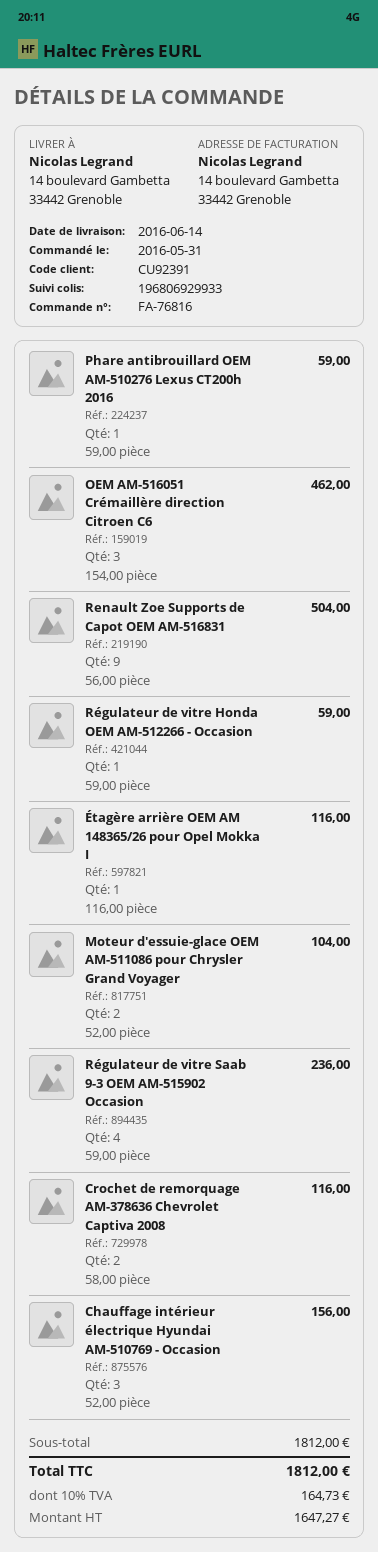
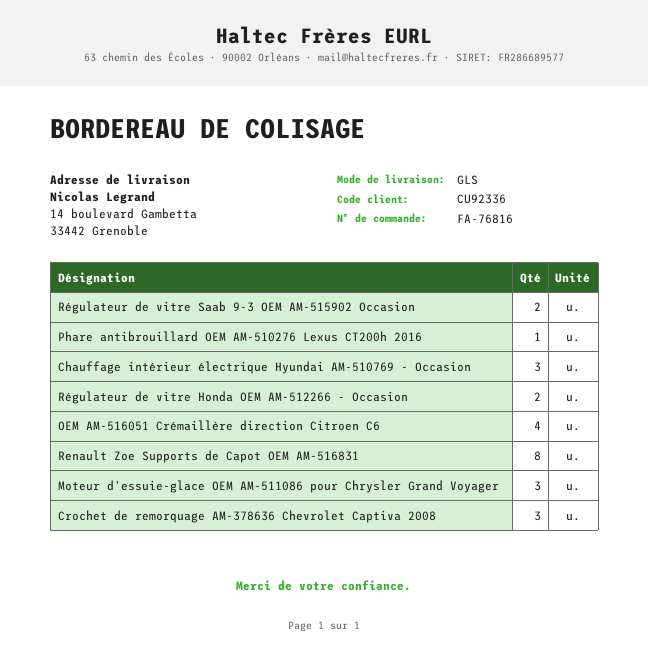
customer number: CU92391 -> CU92336
OEM AM-516051 Crémaillère direction Citroen C6: 3 -> 4
Renault Zoe Supports de Capot OEM AM-516831: 9 -> 8
Régulateur de vitre Honda OEM AM-512266 - Occasion: 1 -> 2
Étagère arrière OEM AM 148365/26 pour Opel Mokka I: 1 -> none
Moteur d'essuie-glace OEM AM-511086 pour Chrysler Grand Voyager: 2 -> 3
Régulateur de vitre Saab 9-3 OEM AM-515902 Occasion: 4 -> 2
Crochet de remorquage AM-378636 Chevrolet Captiva 2008: 2 -> 3

